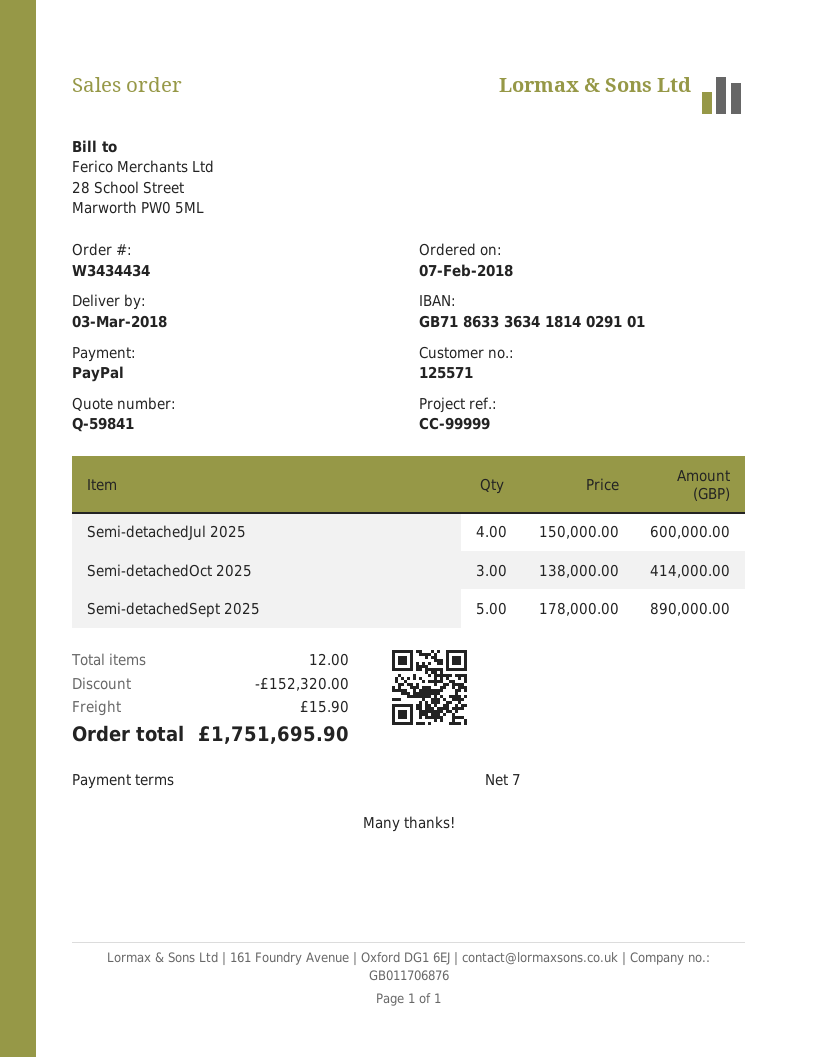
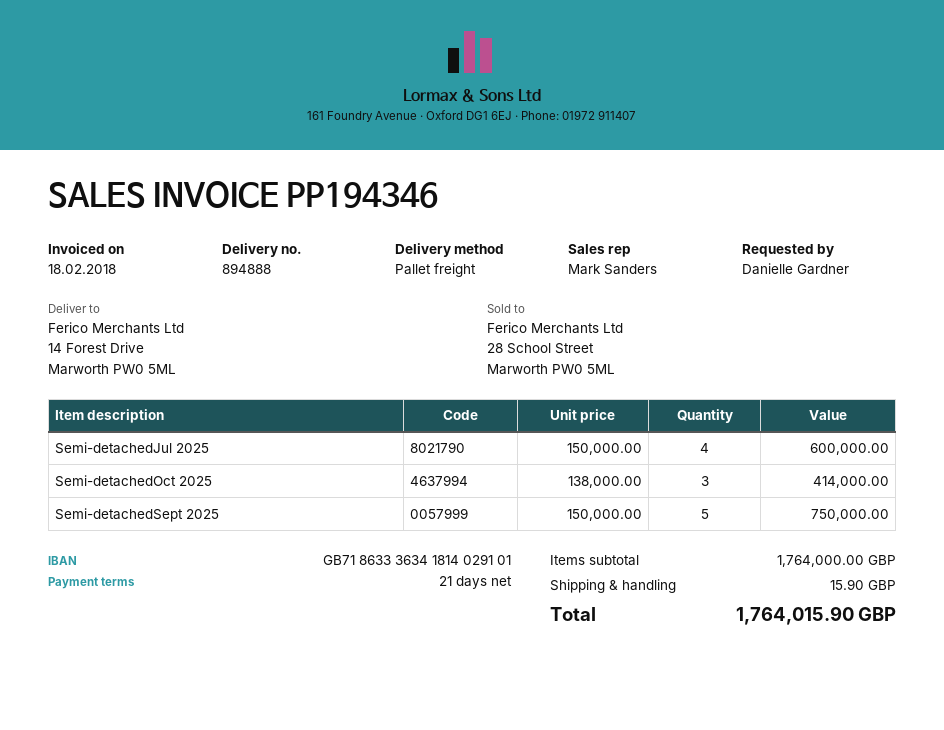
payment terms: 7 days -> 21 days
Semi-detachedSept 2025: 5 x 178000.00 = 890000.00 -> 5 x 150000.00 = 750000.00
discount: 152320.00 -> none
total: 1751695.90 -> 1764015.90

